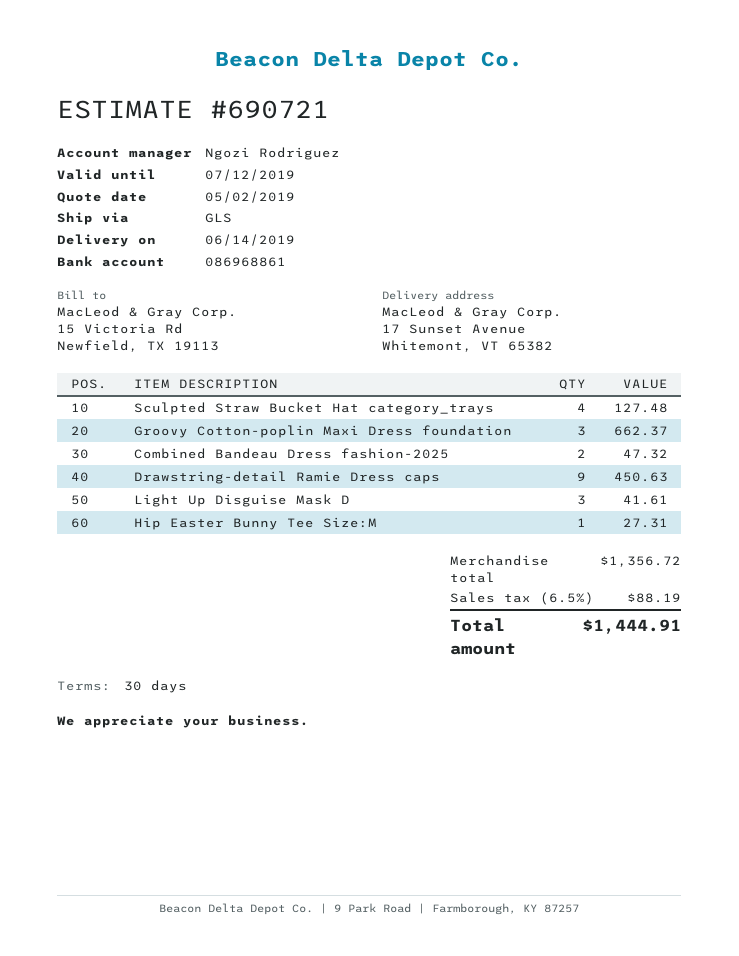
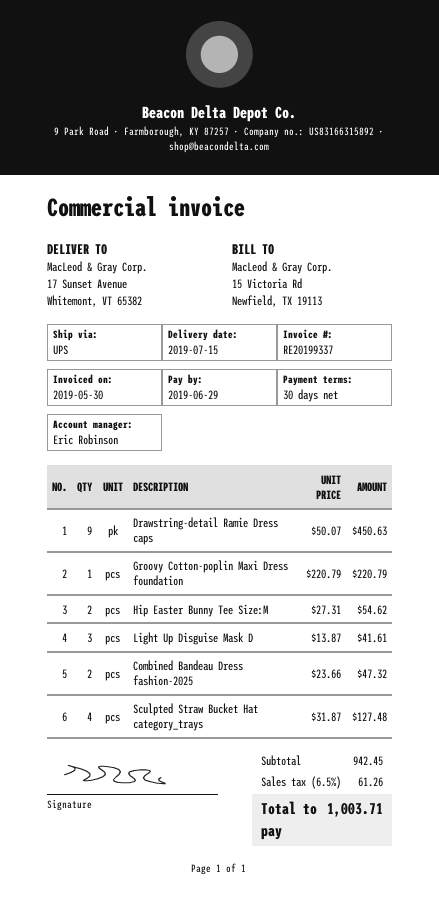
delivery date: 2019-06-14 -> 2019-07-15
sales rep: Ngozi Rodriguez -> Eric Robinson
shipping method: GLS -> UPS
Groovy Cotton-poplin Maxi Dress foundation: 3 for 662.37 -> 1 for 220.79
Hip Easter Bunny Tee Size:M: 1 for 27.31 -> 2 for 54.62
subtotal: 1356.72 -> 942.45
tax: 6.5% = 88.19 -> 6.5% = 61.26
total: 1444.91 -> 1003.71

